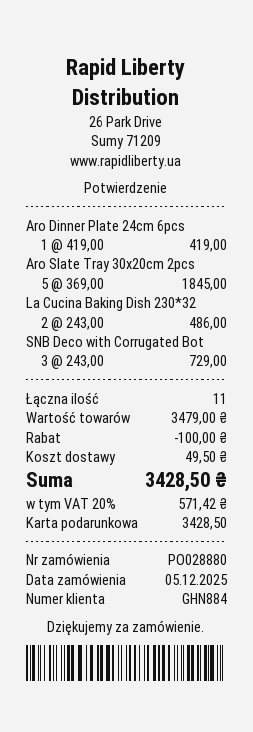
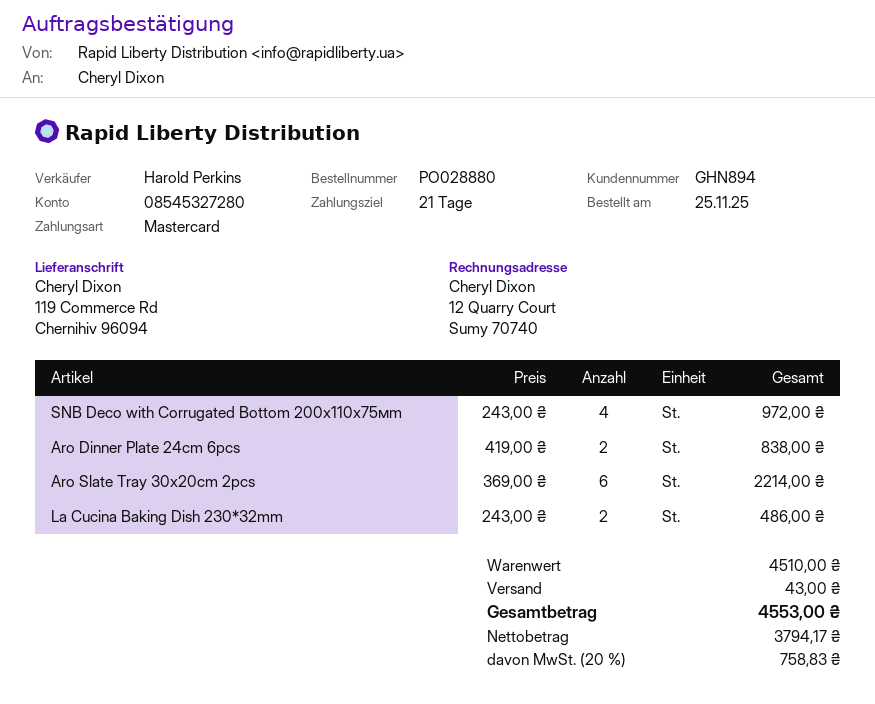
order date: 2025-12-05 -> 2025-11-25
customer number: GHN884 -> GHN894
payment method: gift card -> Mastercard
Aro Dinner Plate 24cm 6pcs: 1 x 419.00 = 419.00 -> 2 x 419.00 = 838.00
Aro Slate Tray 30x20cm 2pcs: 5 x 369.00 = 1845.00 -> 6 x 369.00 = 2214.00
SNB Deco with Corrugated Bot: 3 x 243.00 = 729.00 -> 4 x 243.00 = 972.00
subtotal: 3479.00 -> 4510.00
discount: 100.00 -> none
shipping: 49.50 -> 43.00
tax: 20% = 571.42 -> 20% = 758.83
total: 3428.50 -> 4553.00

